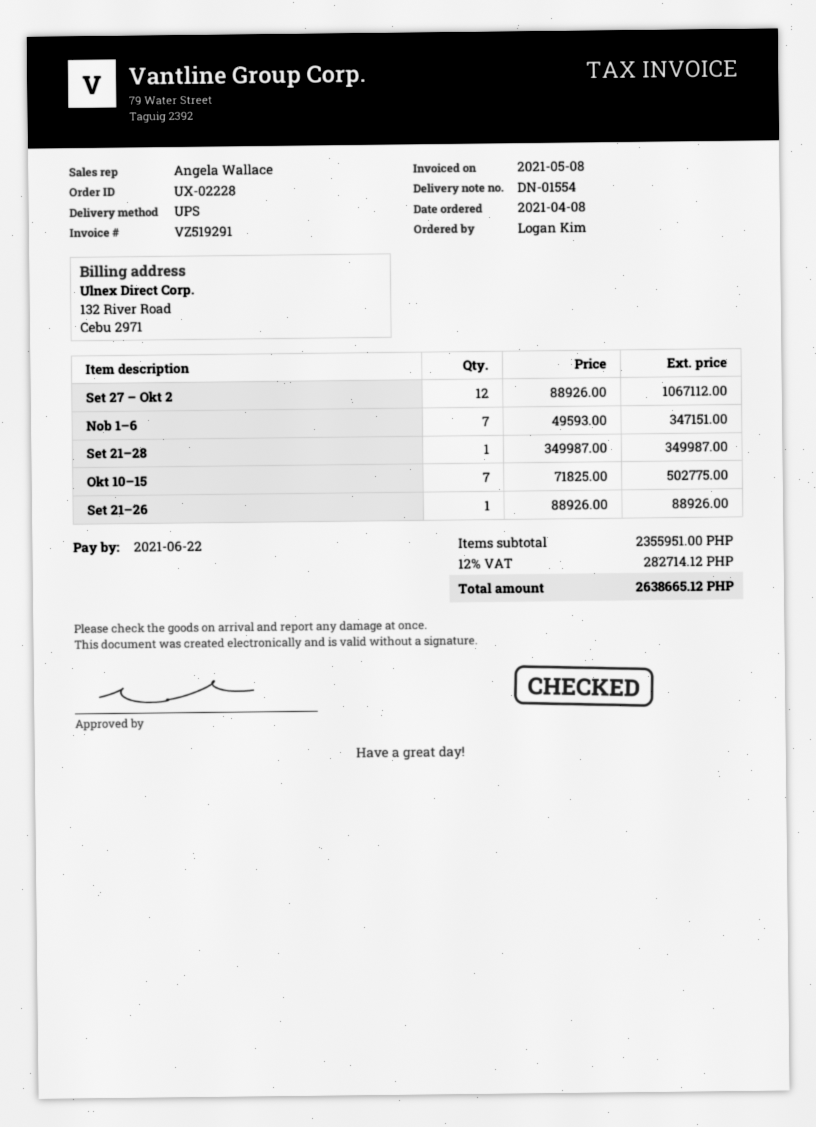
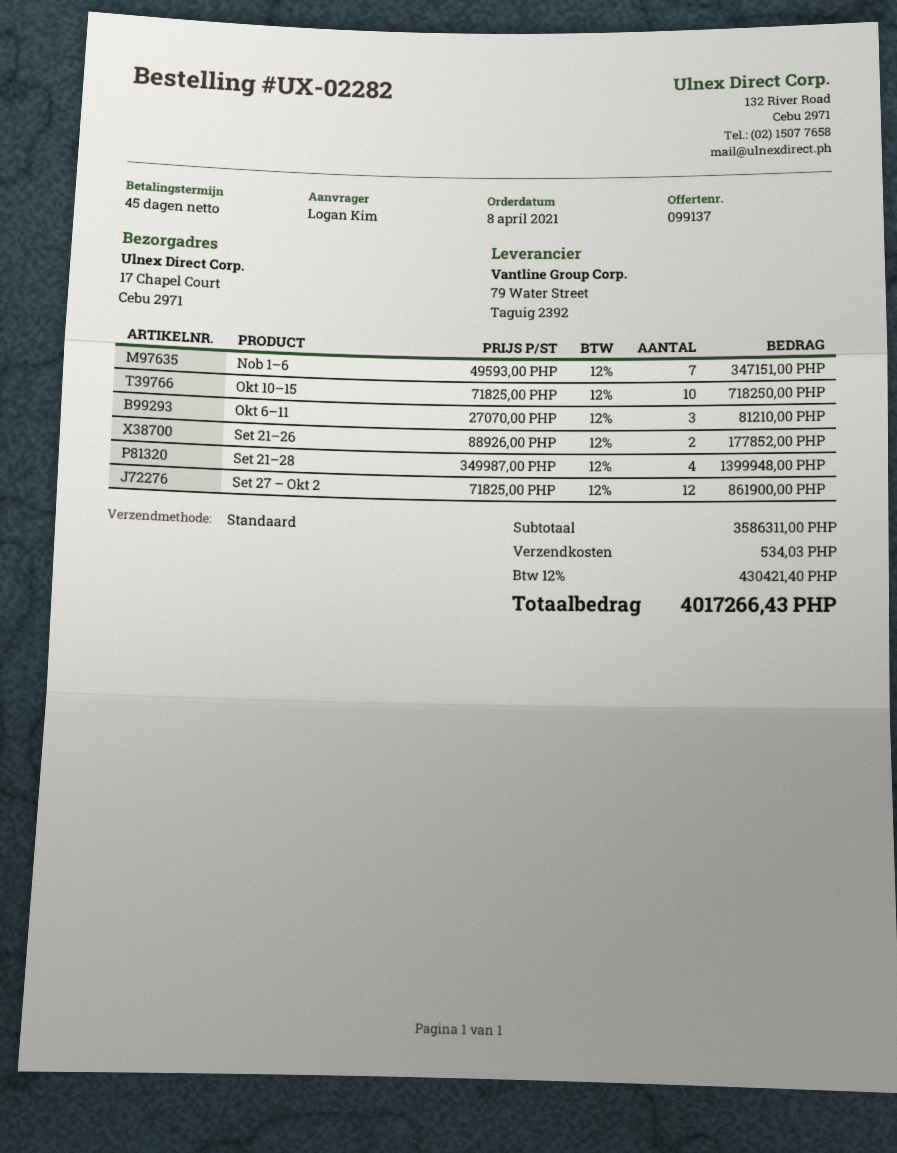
order number: UX-02228 -> UX-02282
shipping method: UPS -> standard
Set 27 – Okt 2: 12 x 88926.00 = 1067112.00 -> 12 x 71825.00 = 861900.00
Set 21–28: 1 x 349987.00 = 349987.00 -> 4 x 349987.00 = 1399948.00
Okt 10–15: 7 x 71825.00 = 502775.00 -> 10 x 71825.00 = 718250.00
Set 21–26: 1 x 88926.00 = 88926.00 -> 2 x 88926.00 = 177852.00
Okt 6–11: none -> 3 x 27070.00 = 81210.00
subtotal: 2355951.00 -> 3586311.00
shipping: none -> 534.03
tax: 12% = 282714.12 -> 12% = 430421.40
total: 2638665.12 -> 4017266.43

